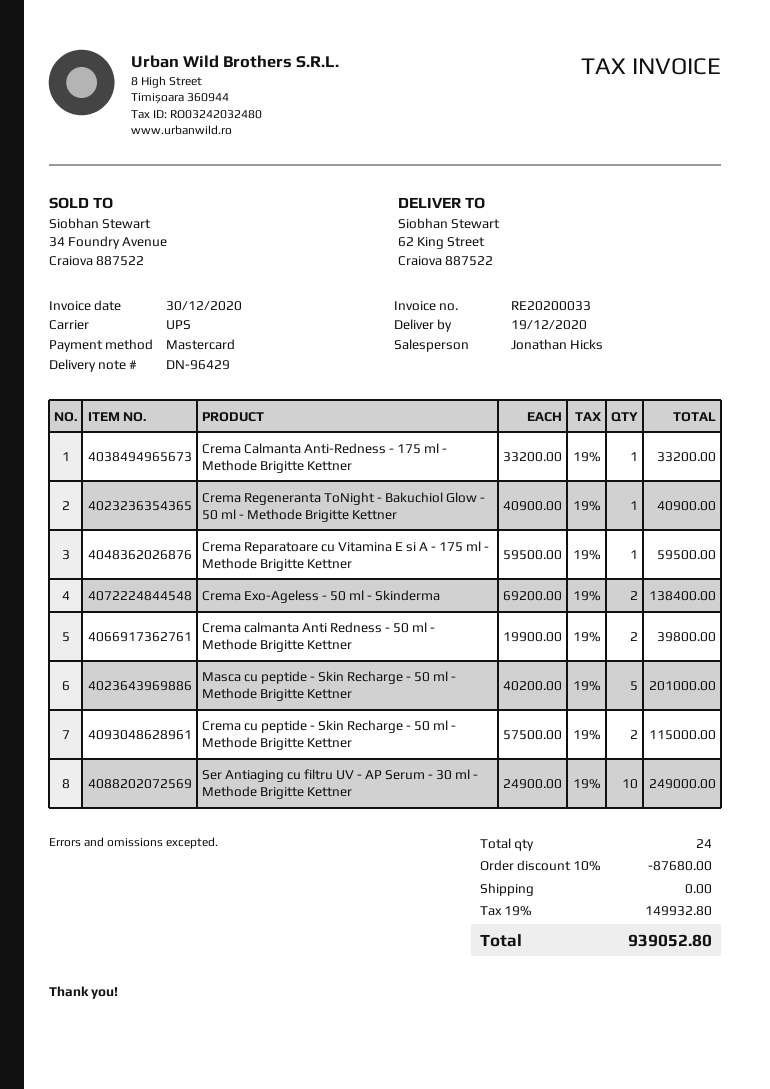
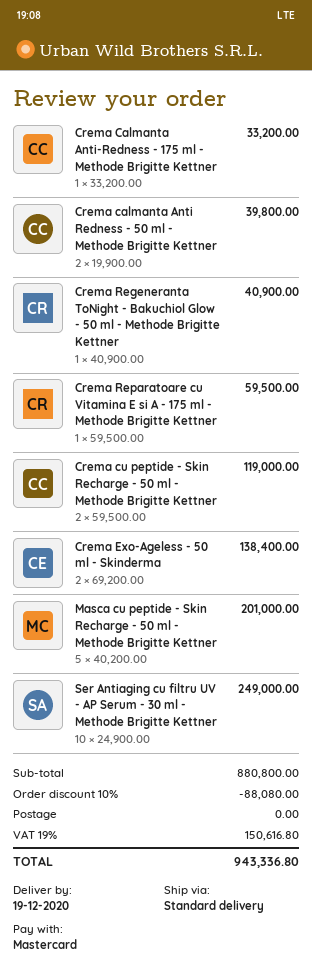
shipping method: UPS -> standard
Crema cu peptide - Skin Recharge - 50 ml - Methode Brigitte Kettner: 2 x 57500.00 = 115000.00 -> 2 x 59500.00 = 119000.00
discount: 10% = 87680.00 -> 10% = 88080.00
tax: 19% = 149932.80 -> 19% = 150616.80
total: 939052.80 -> 943336.80

